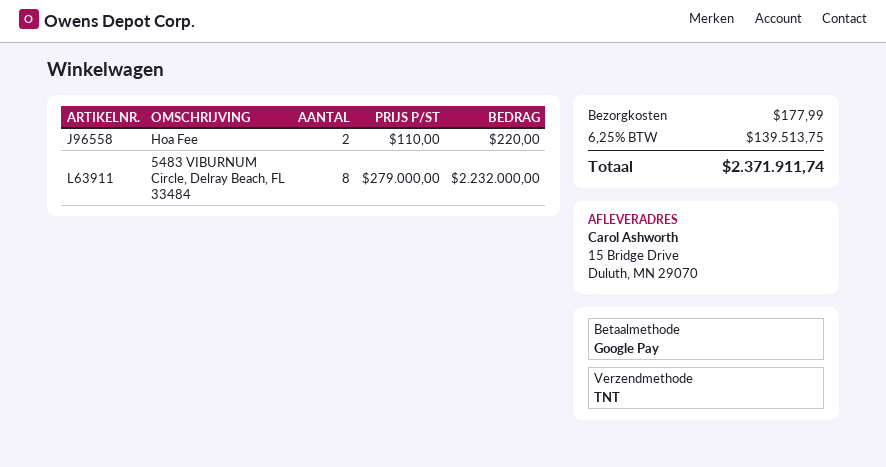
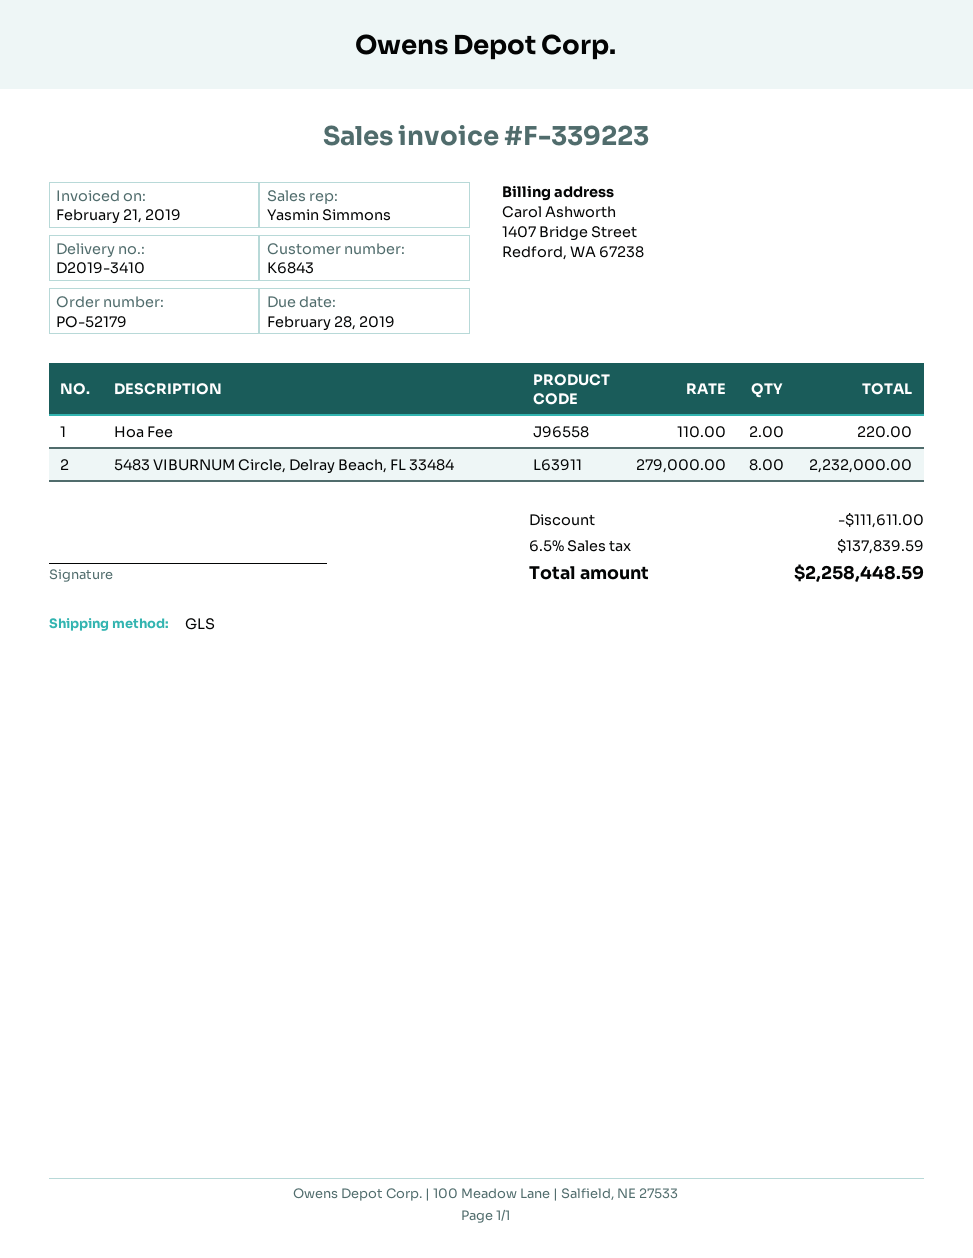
shipping method: TNT -> GLS
discount: none -> 111611.00
shipping: 177.99 -> none
tax: 6.25% = 139513.75 -> 6.5% = 137839.59
total: 2371911.74 -> 2258448.59

